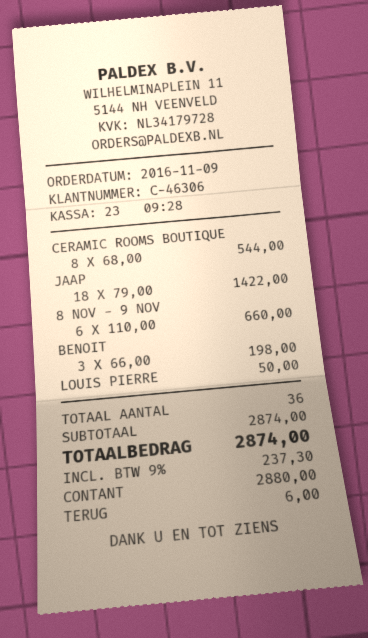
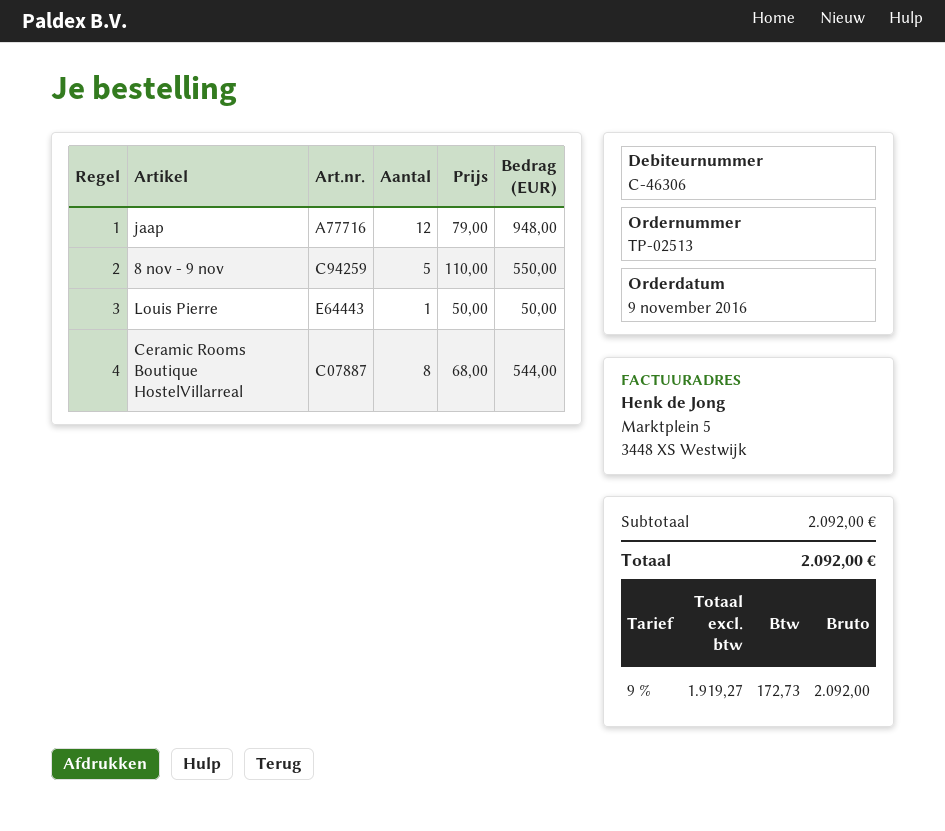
JAAP: 18 x 79.00 = 1422.00 -> 12 x 79.00 = 948.00
8 NOV - 9 NOV: 6 x 110.00 = 660.00 -> 5 x 110.00 = 550.00
BENOIT: 3 x 66.00 = 198.00 -> none
subtotal: 2874.00 -> 2092.00
tax: 9% = 237.30 -> 9% = 172.73
total: 2874.00 -> 2092.00

